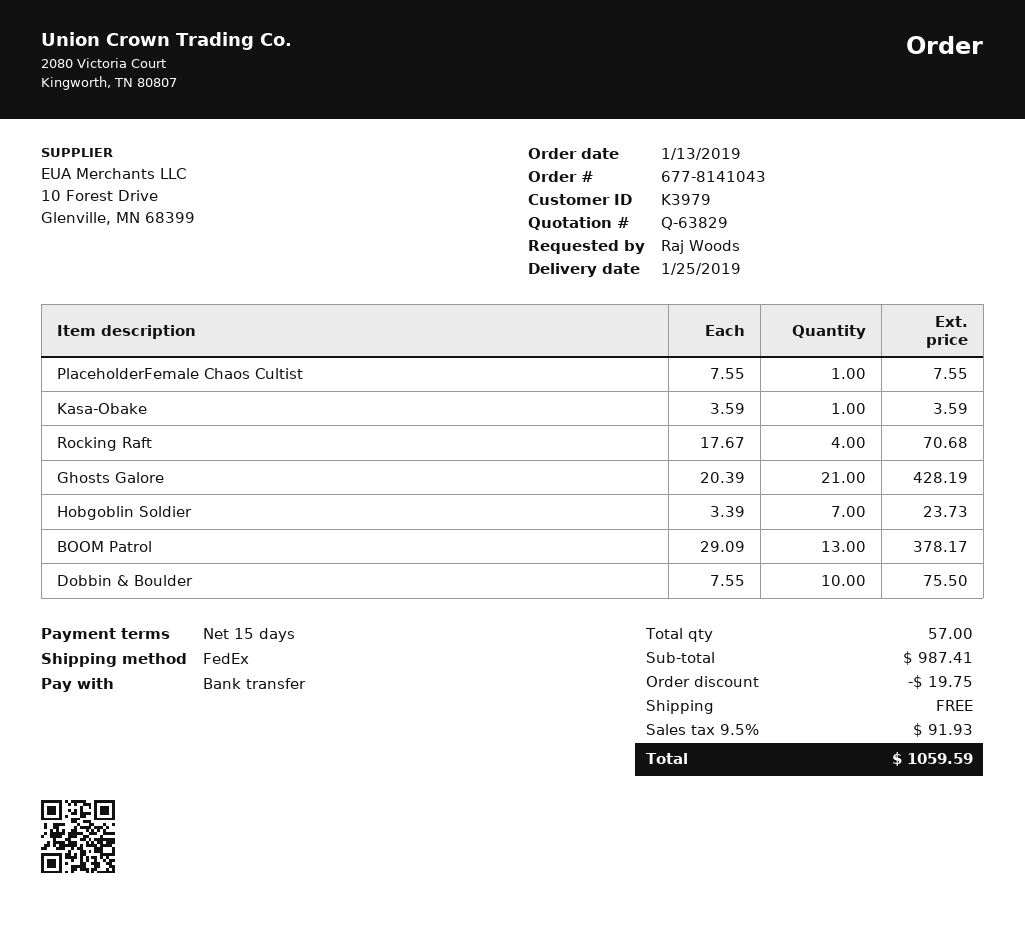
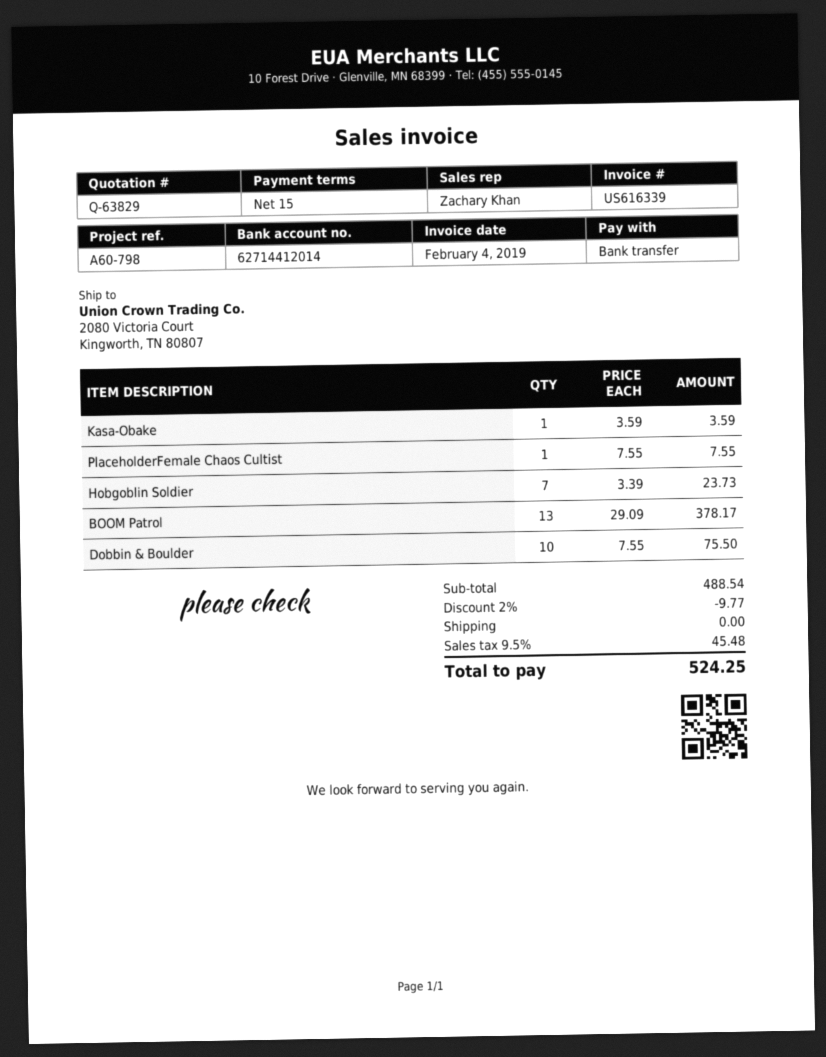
Rocking Raft: 4 x 17.67 = 70.68 -> none
Ghosts Galore: 21 x 20.39 = 428.19 -> none
subtotal: 987.41 -> 488.54
discount: 19.75 -> 9.77
tax: 9.5% = 91.93 -> 9.5% = 45.48
total: 1059.59 -> 524.25

